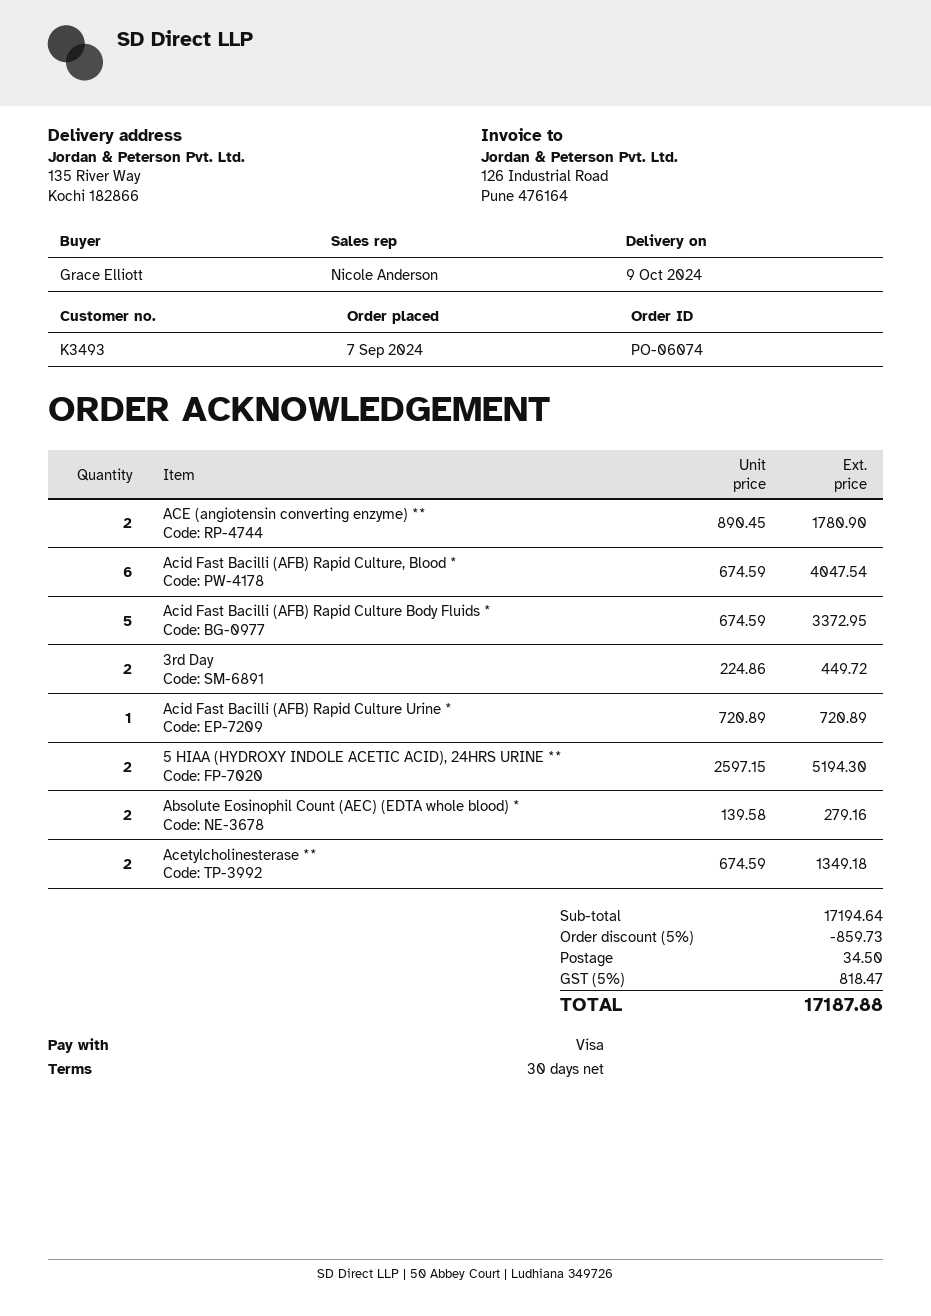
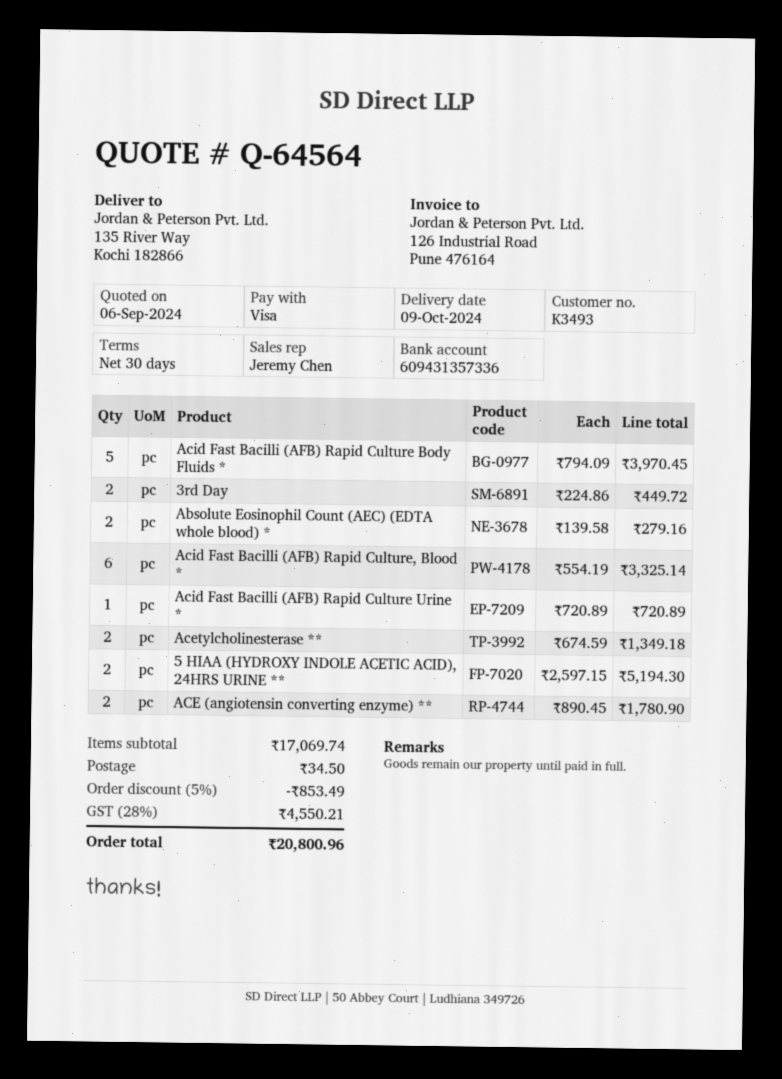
sales rep: Nicole Anderson -> Jeremy Chen
Acid Fast Bacilli (AFB) Rapid Culture, Blood *: 6 x 674.59 = 4047.54 -> 6 x 554.19 = 3325.14
Acid Fast Bacilli (AFB) Rapid Culture Body Fluids *: 5 x 674.59 = 3372.95 -> 5 x 794.09 = 3970.45
subtotal: 17194.64 -> 17069.74
discount: 5% = 859.73 -> 5% = 853.49
tax: 5% = 818.47 -> 28% = 4550.21
total: 17187.88 -> 20800.96

